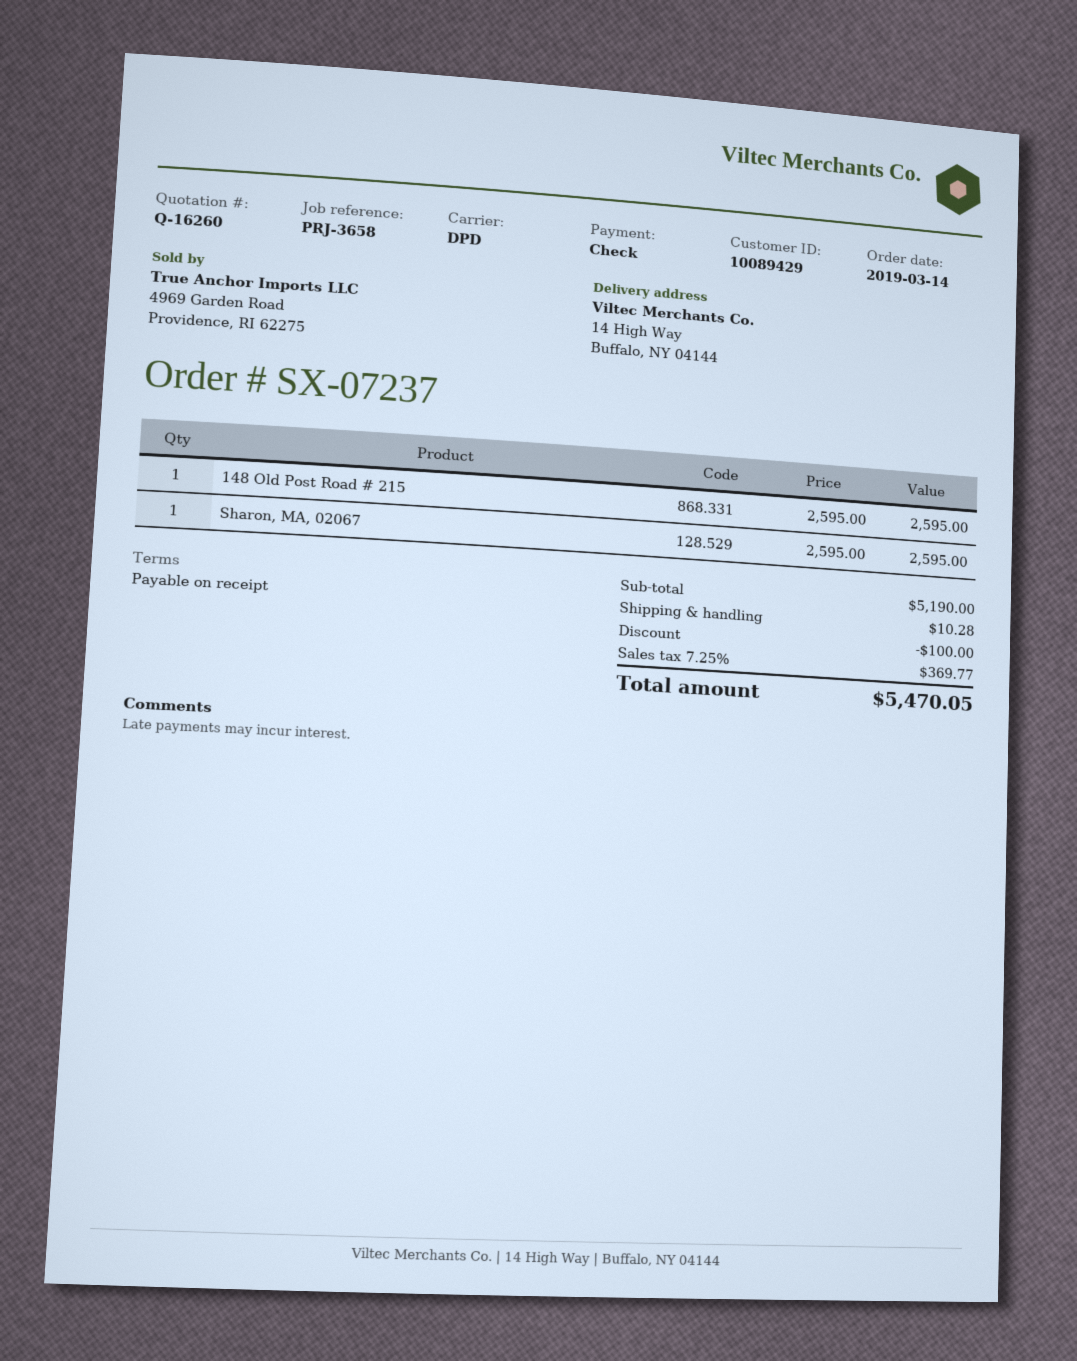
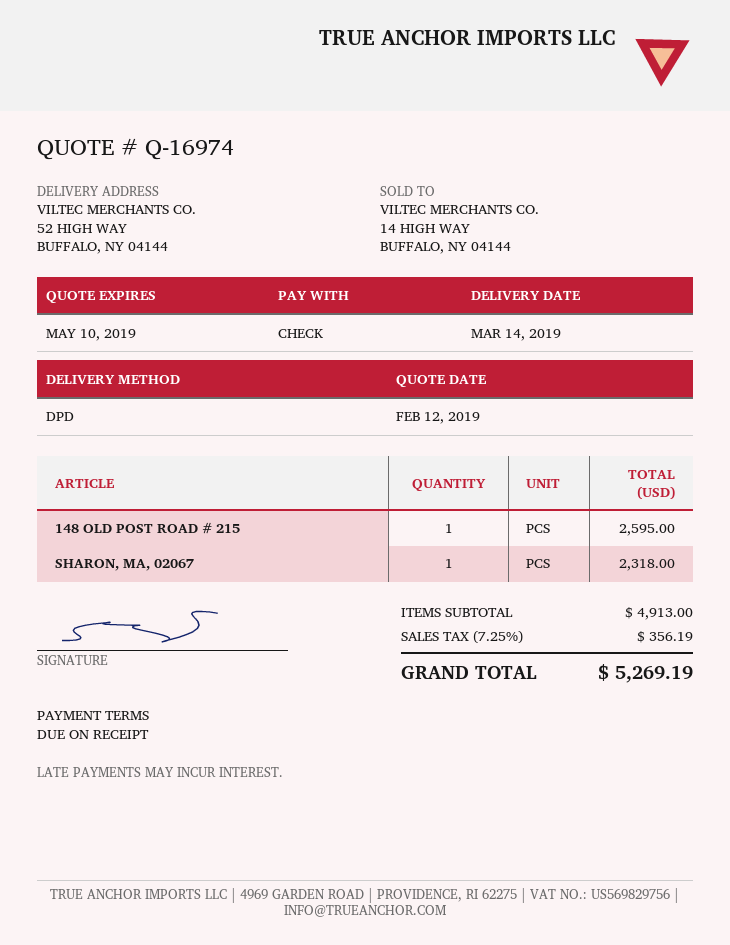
quote number: Q-16260 -> Q-16974
ship to: 14 High Way, Buffalo, NY 04144 -> 52 HIGH WAY, BUFFALO, NY 04144
Sharon, MA, 02067: 1 for 2595.00 -> 1 for 2318.00
subtotal: 5190.00 -> 4913.00
discount: 100.00 -> none
shipping: 10.28 -> none
tax: 7.25% = 369.77 -> 7.25% = 356.19
total: 5470.05 -> 5269.19

